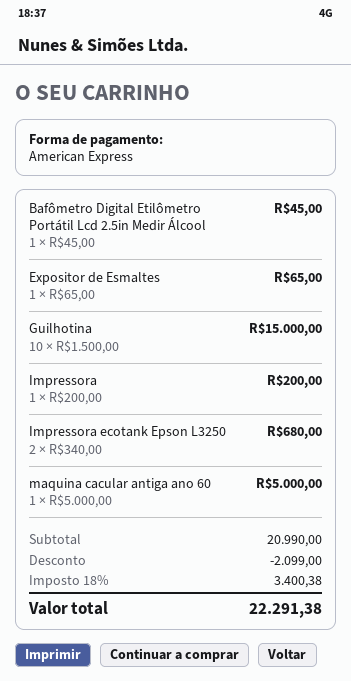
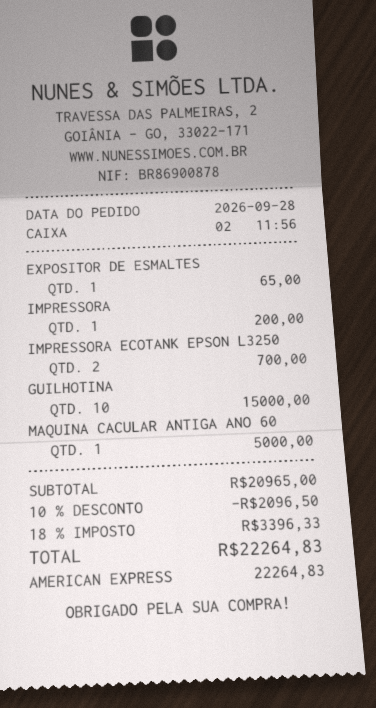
Bafômetro Digital Etilômetro Portátil Lcd 2.5in Medir Álcool: 1 for 45.00 -> none
Impressora ecotank Epson L3250: 2 for 680.00 -> 2 for 700.00
subtotal: 20990.00 -> 20965.00
discount: 2099.00 -> 2096.50
tax: 18% = 3400.38 -> 18% = 3396.33
total: 22291.38 -> 22264.83

